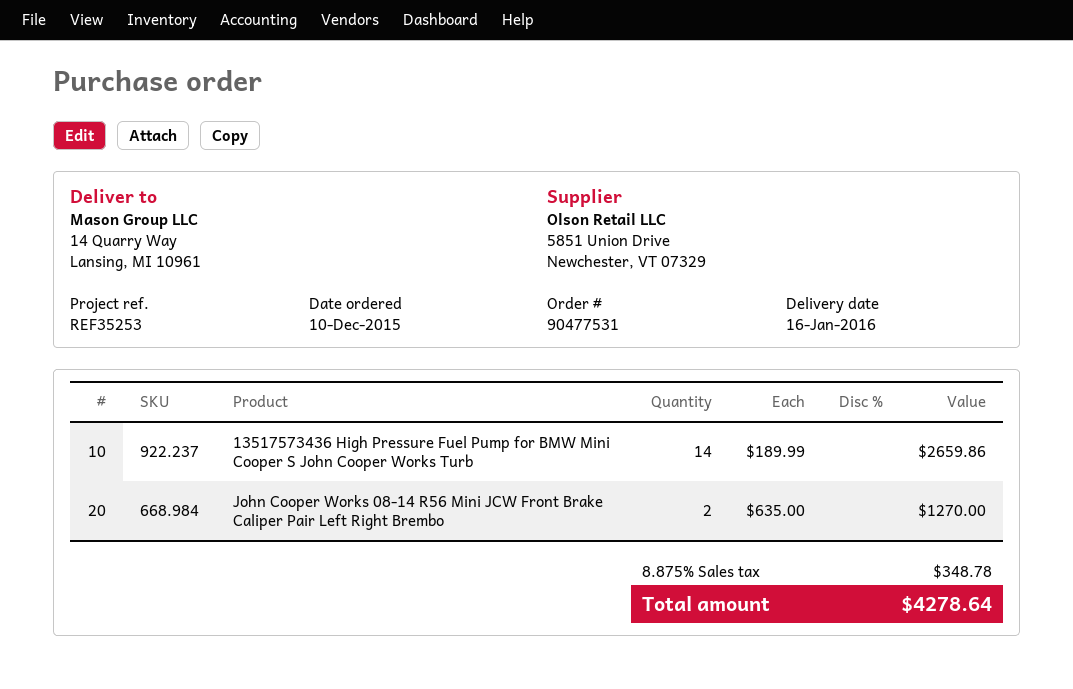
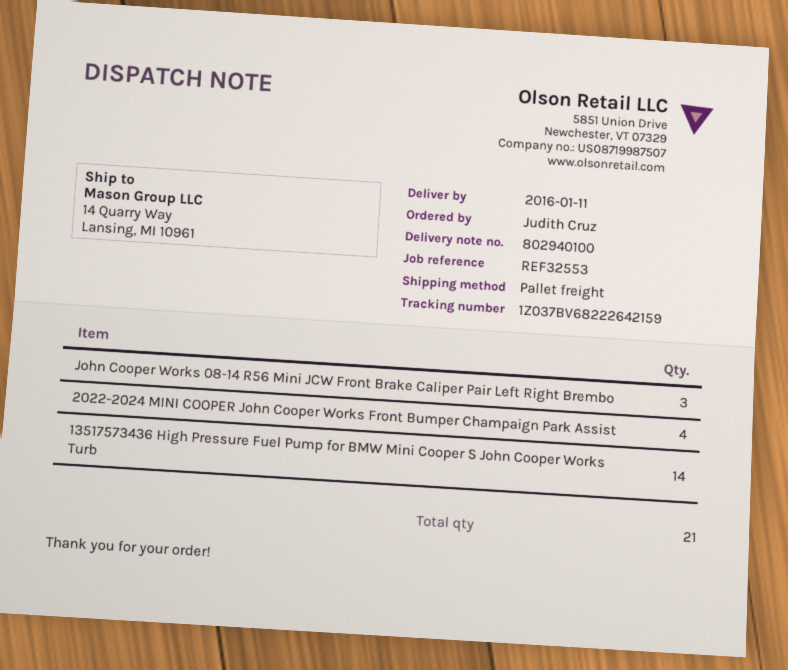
delivery date: 2016-01-16 -> 2016-01-11
reference: REF35253 -> REF32553
John Cooper Works 08-14 R56 Mini JCW Front Brake Caliper Pair Left Right Brembo: 2 -> 3
2022-2024 MINI COOPER John Cooper Works Front Bumper Champaign Park Assist: none -> 4

